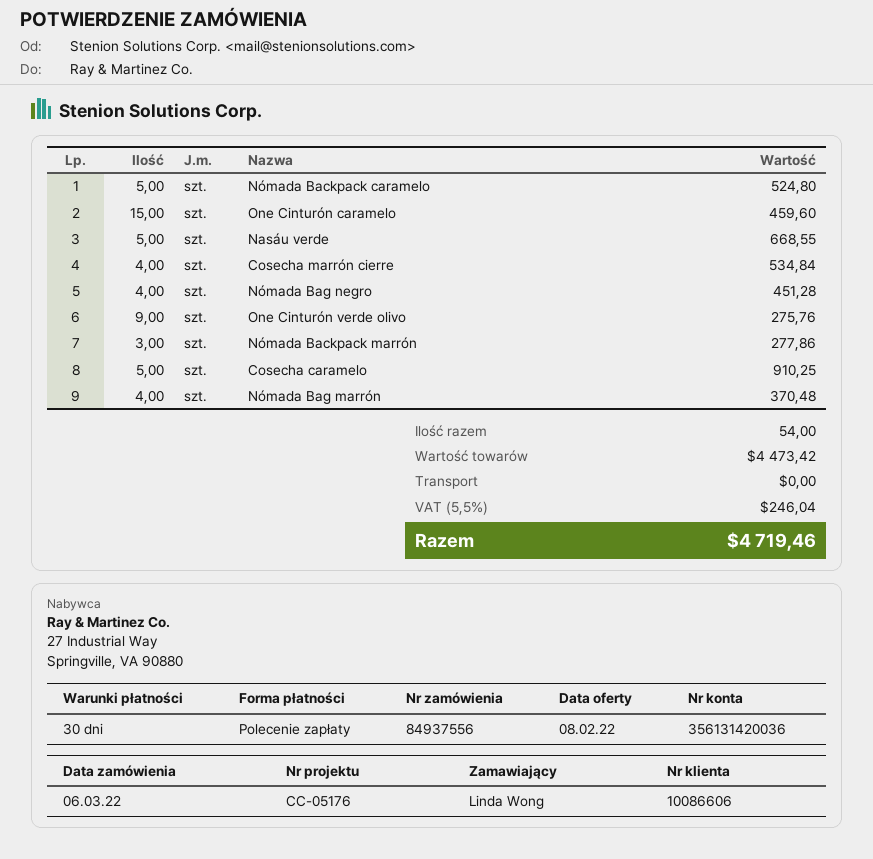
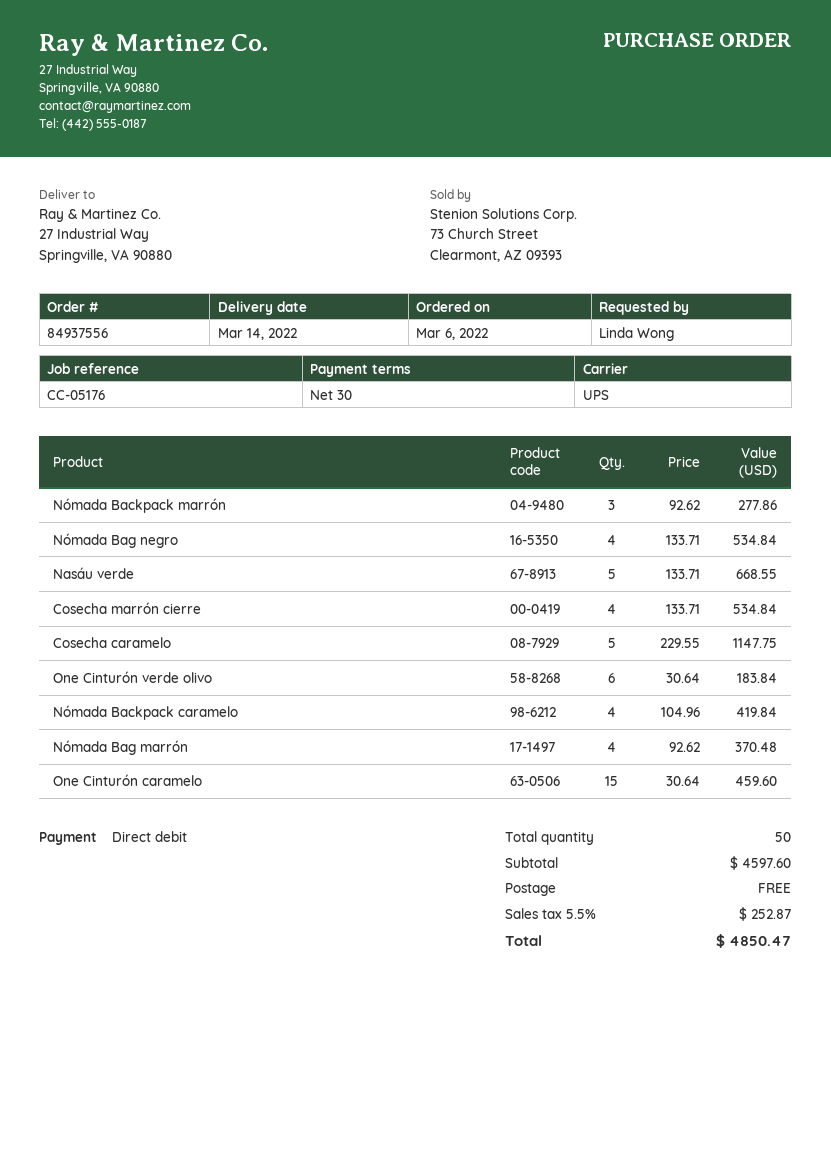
Nómada Backpack caramelo: 5 for 524.80 -> 4 for 419.84
Nómada Bag negro: 4 for 451.28 -> 4 for 534.84
One Cinturón verde olivo: 9 for 275.76 -> 6 for 183.84
Cosecha caramelo: 5 for 910.25 -> 5 for 1147.75
total quantity: 54 -> 50
subtotal: 4473.42 -> 4597.60
tax: 5.5% = 246.04 -> 5.5% = 252.87
total: 4719.46 -> 4850.47

